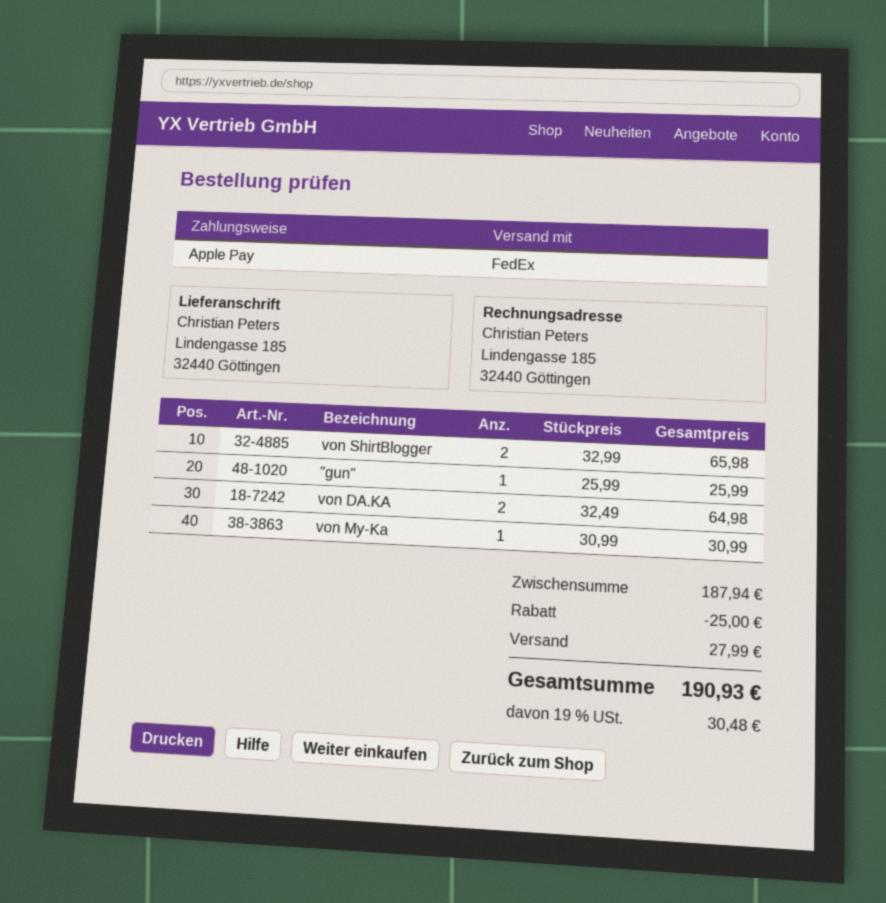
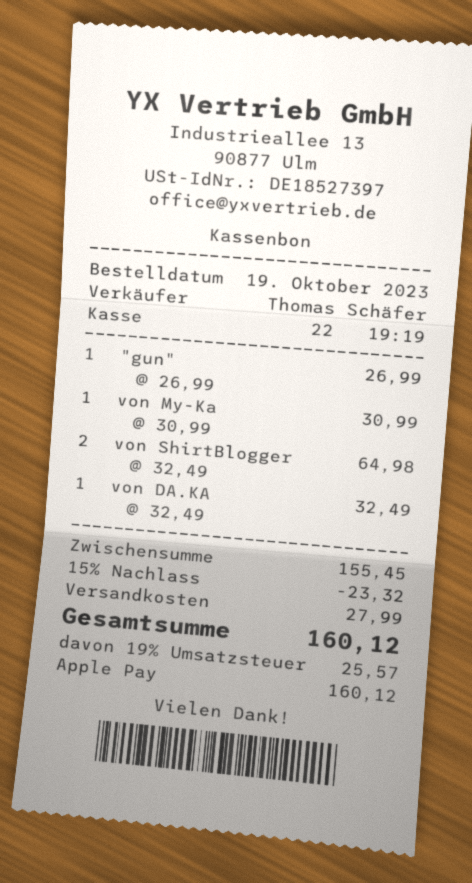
von ShirtBlogger: 2 x 32.99 = 65.98 -> 2 x 32.49 = 64.98
"gun": 1 x 25.99 = 25.99 -> 1 x 26.99 = 26.99
von DA.KA: 2 x 32.49 = 64.98 -> 1 x 32.49 = 32.49
subtotal: 187.94 -> 155.45
discount: 25.00 -> 23.32
tax: 19% = 30.48 -> 19% = 25.57
total: 190.93 -> 160.12

